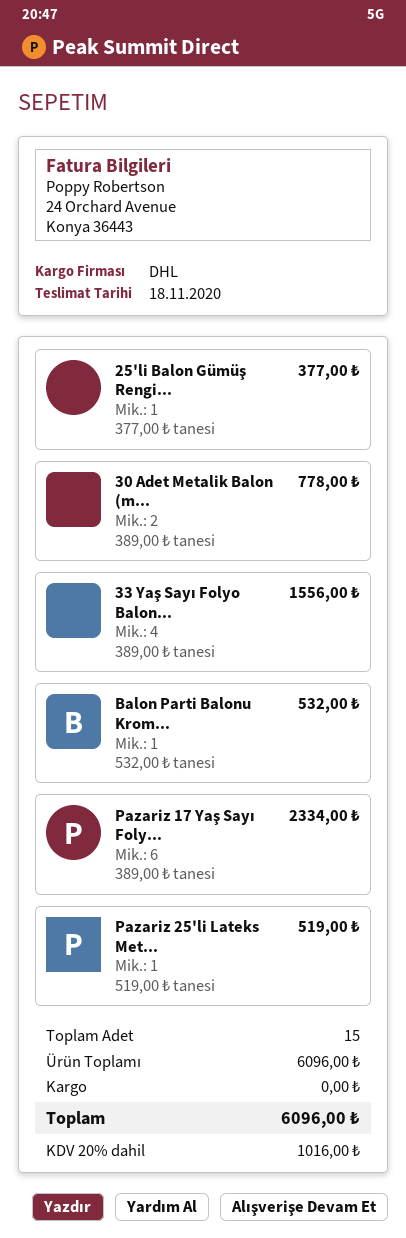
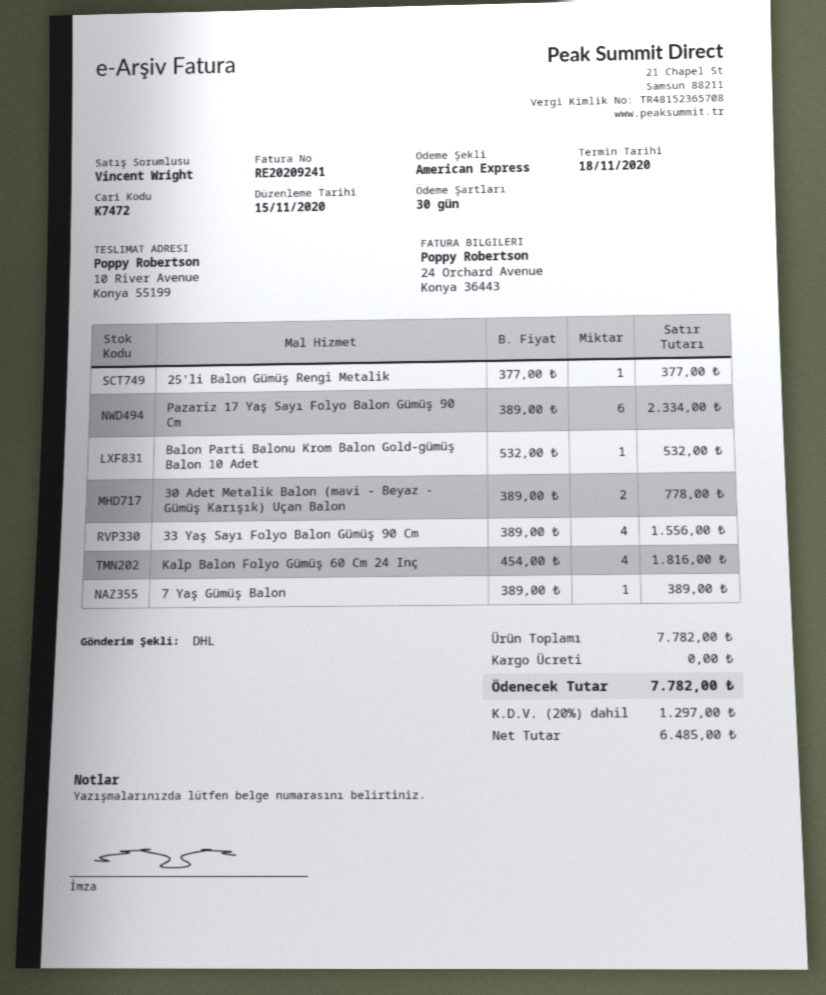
Pazariz 25'li Lateks Met...: 1 x 519.00 = 519.00 -> none
Kalp Balon Folyo Gümüş 60 Cm 24 Inç: none -> 4 x 454.00 = 1816.00
7 Yaş Gümüş Balon: none -> 1 x 389.00 = 389.00
subtotal: 6096.00 -> 7782.00
tax: 20% = 1016.00 -> 20% = 1297.00
total: 6096.00 -> 7782.00

